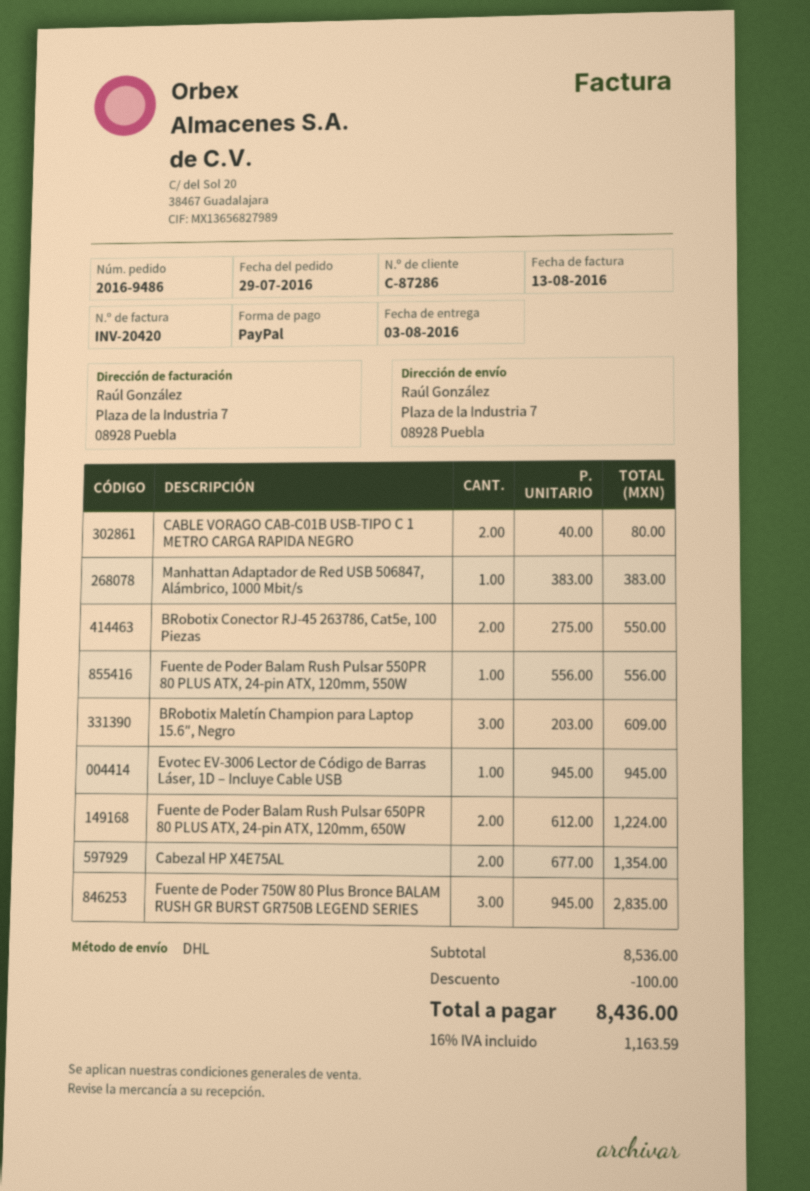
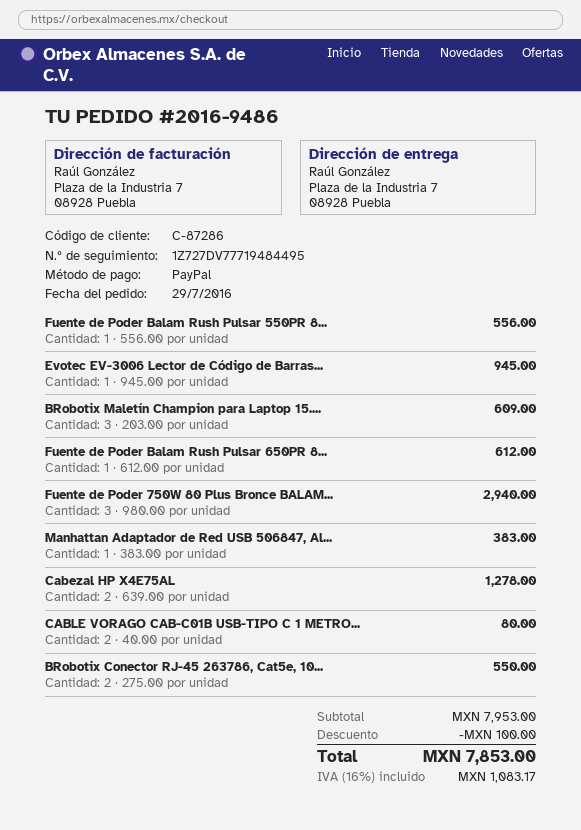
Fuente de Poder Balam Rush Pulsar 650PR 80 PLUS ATX, 24-pin ATX, 120mm, 650W: 2 x 612.00 = 1224.00 -> 1 x 612.00 = 612.00
Cabezal HP X4E75AL: 2 x 677.00 = 1354.00 -> 2 x 639.00 = 1278.00
Fuente de Poder 750W 80 Plus Bronce BALAM RUSH GR BURST GR750B LEGEND SERIES: 3 x 945.00 = 2835.00 -> 3 x 980.00 = 2940.00
subtotal: 8536.00 -> 7953.00
tax: 16% = 1163.59 -> 16% = 1083.17
total: 8436.00 -> 7853.00

